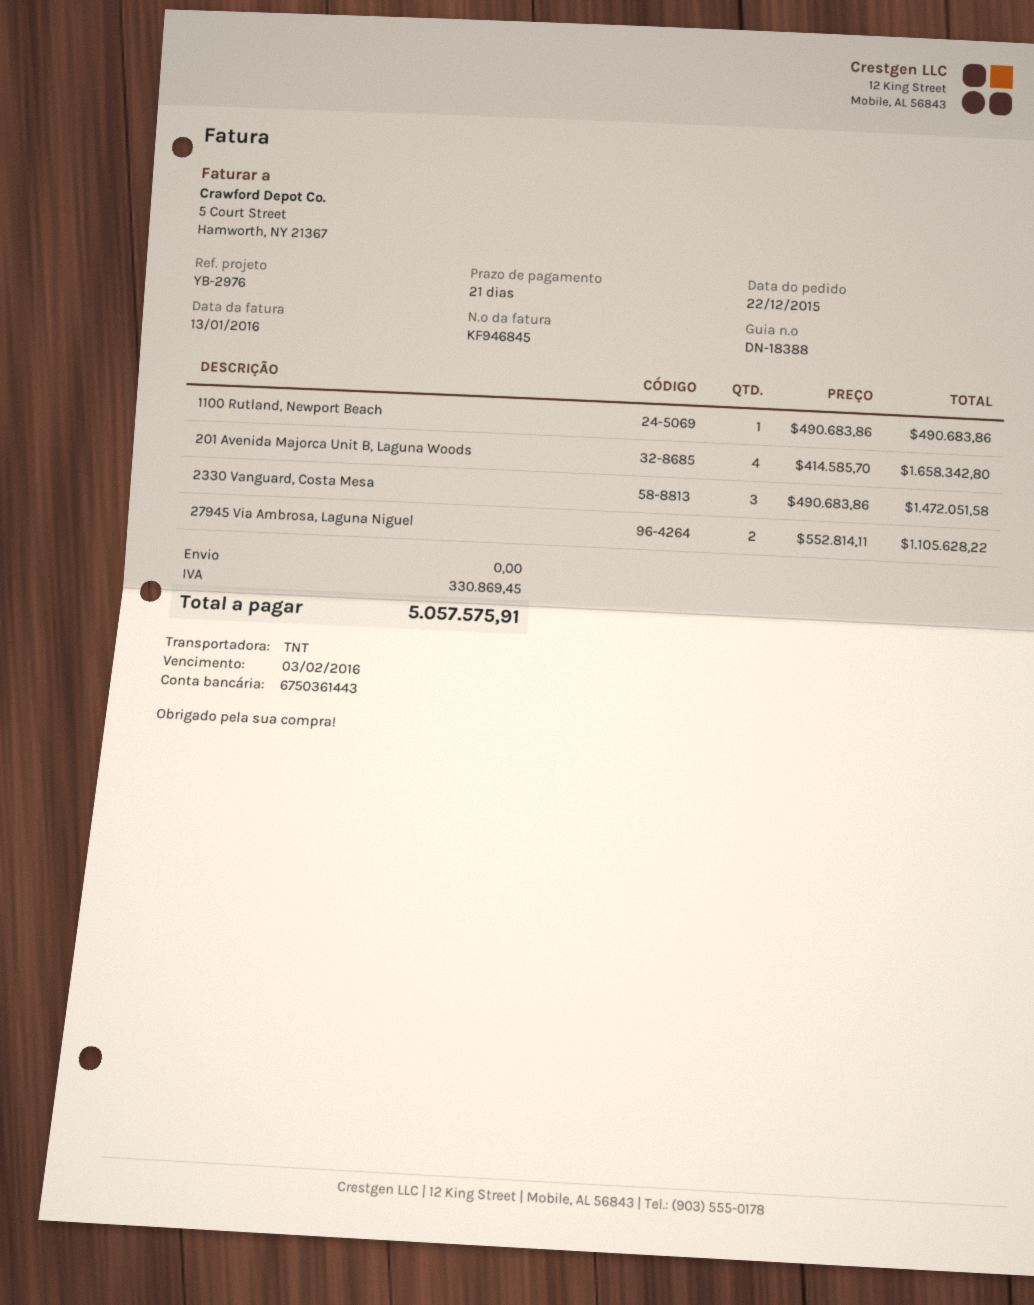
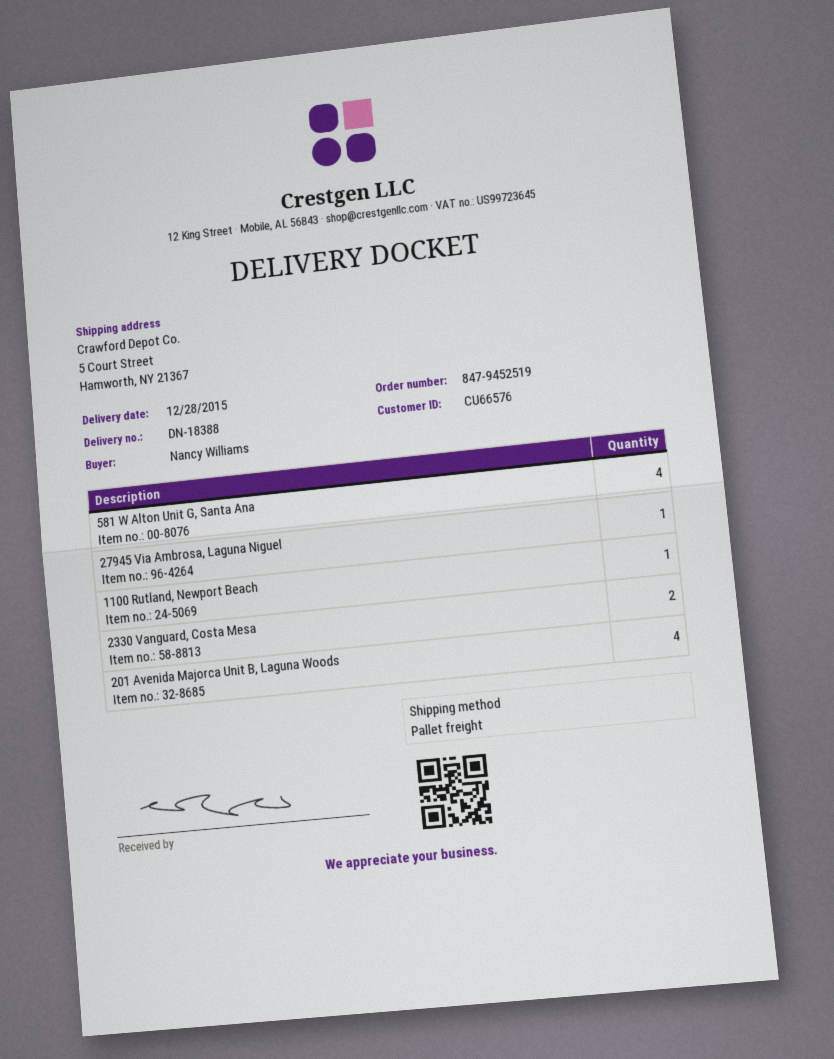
shipping method: TNT -> pallet freight
2330 Vanguard, Costa Mesa: 3 -> 2
27945 Via Ambrosa, Laguna Niguel: 2 -> 1
581 W Alton Unit G, Santa Ana: none -> 4

